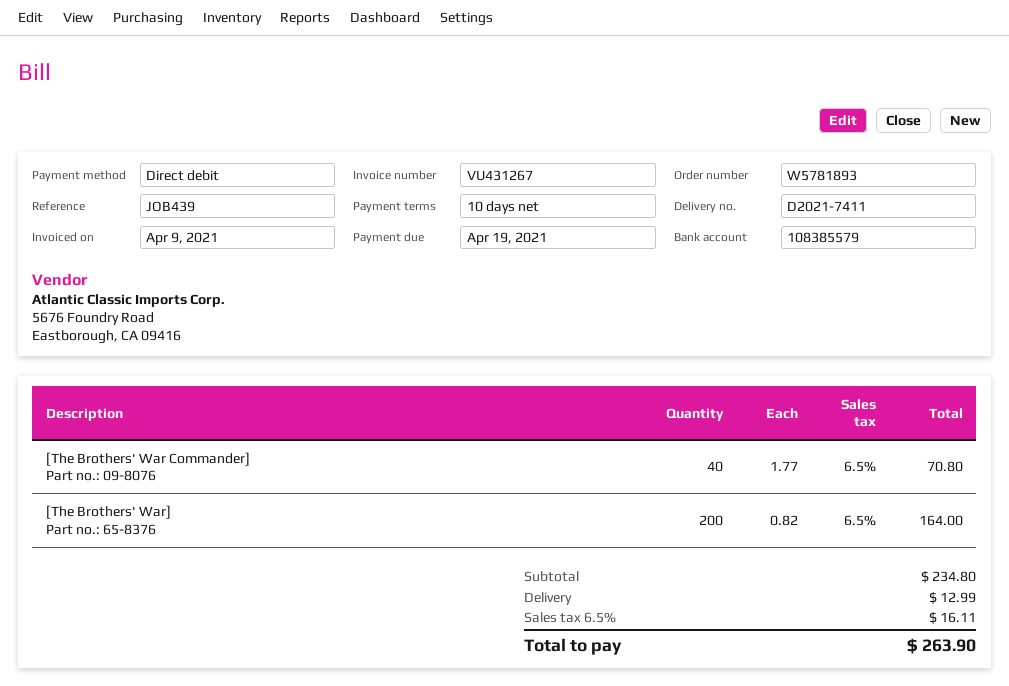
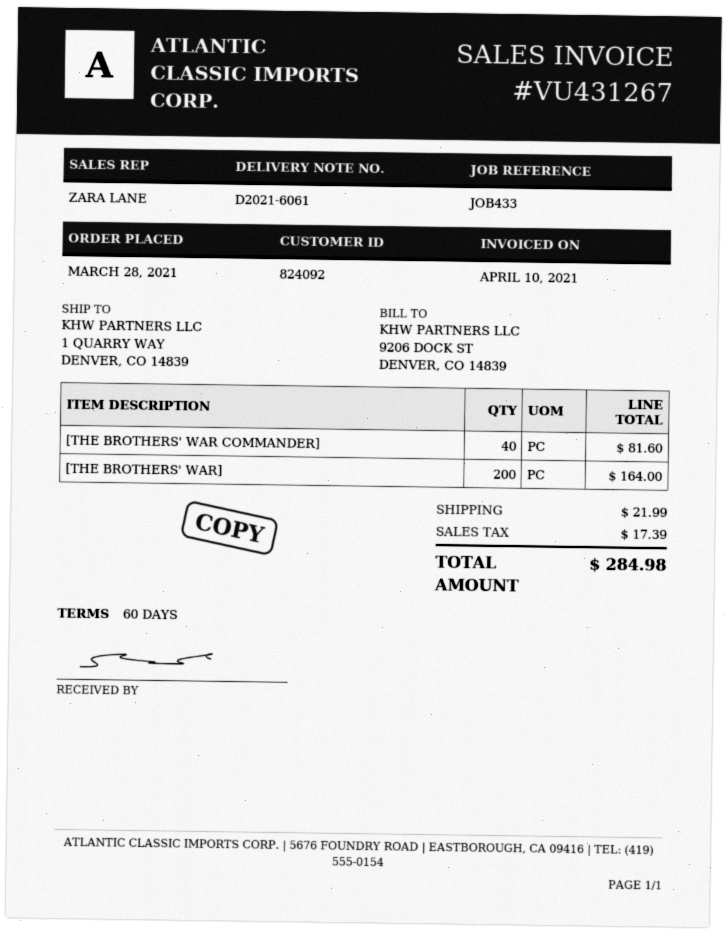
delivery note number: D2021-7411 -> D2021-6061
invoice date: 2021-04-09 -> 2021-04-10
payment terms: 10 days -> 60 days
reference: JOB439 -> JOB433
[The Brothers' War Commander]: 40 for 70.80 -> 40 for 81.60
shipping: 12.99 -> 21.99
tax: 16.11 -> 17.39
total: 263.90 -> 284.98

